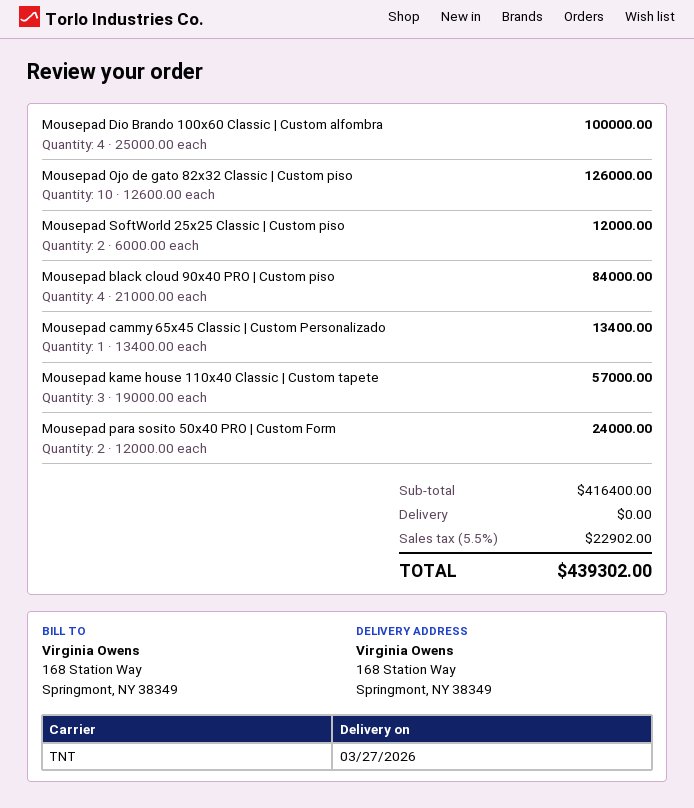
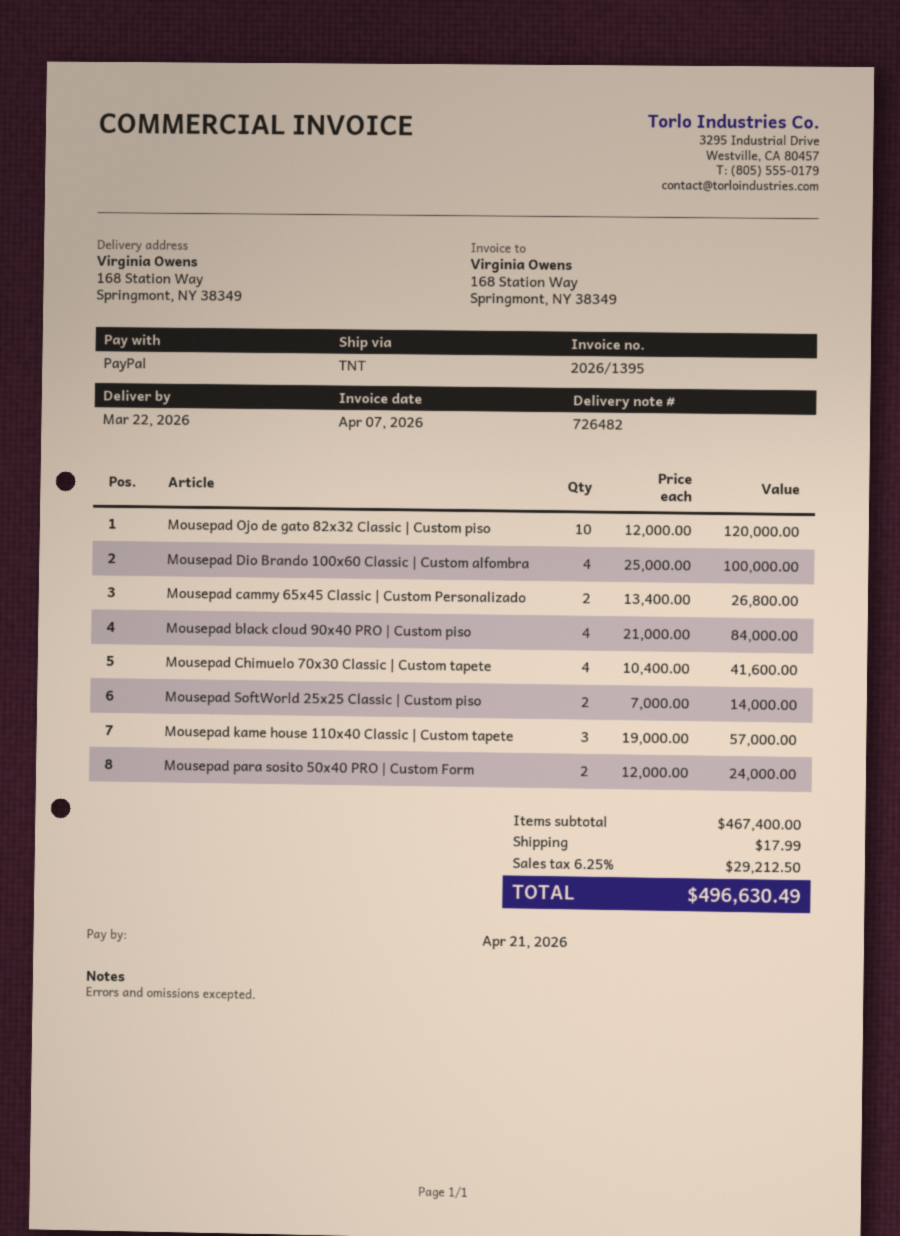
delivery date: 2026-03-27 -> 2026-03-22
Mousepad Ojo de gato 82x32 Classic | Custom piso: 10 x 12600.00 = 126000.00 -> 10 x 12000.00 = 120000.00
Mousepad SoftWorld 25x25 Classic | Custom piso: 2 x 6000.00 = 12000.00 -> 2 x 7000.00 = 14000.00
Mousepad cammy 65x45 Classic | Custom Personalizado: 1 x 13400.00 = 13400.00 -> 2 x 13400.00 = 26800.00
Mousepad Chimuelo 70x30 Classic | Custom tapete: none -> 4 x 10400.00 = 41600.00
subtotal: 416400.00 -> 467400.00
shipping: 0.00 -> 17.99
tax: 5.5% = 22902.00 -> 6.25% = 29212.50
total: 439302.00 -> 496630.49

